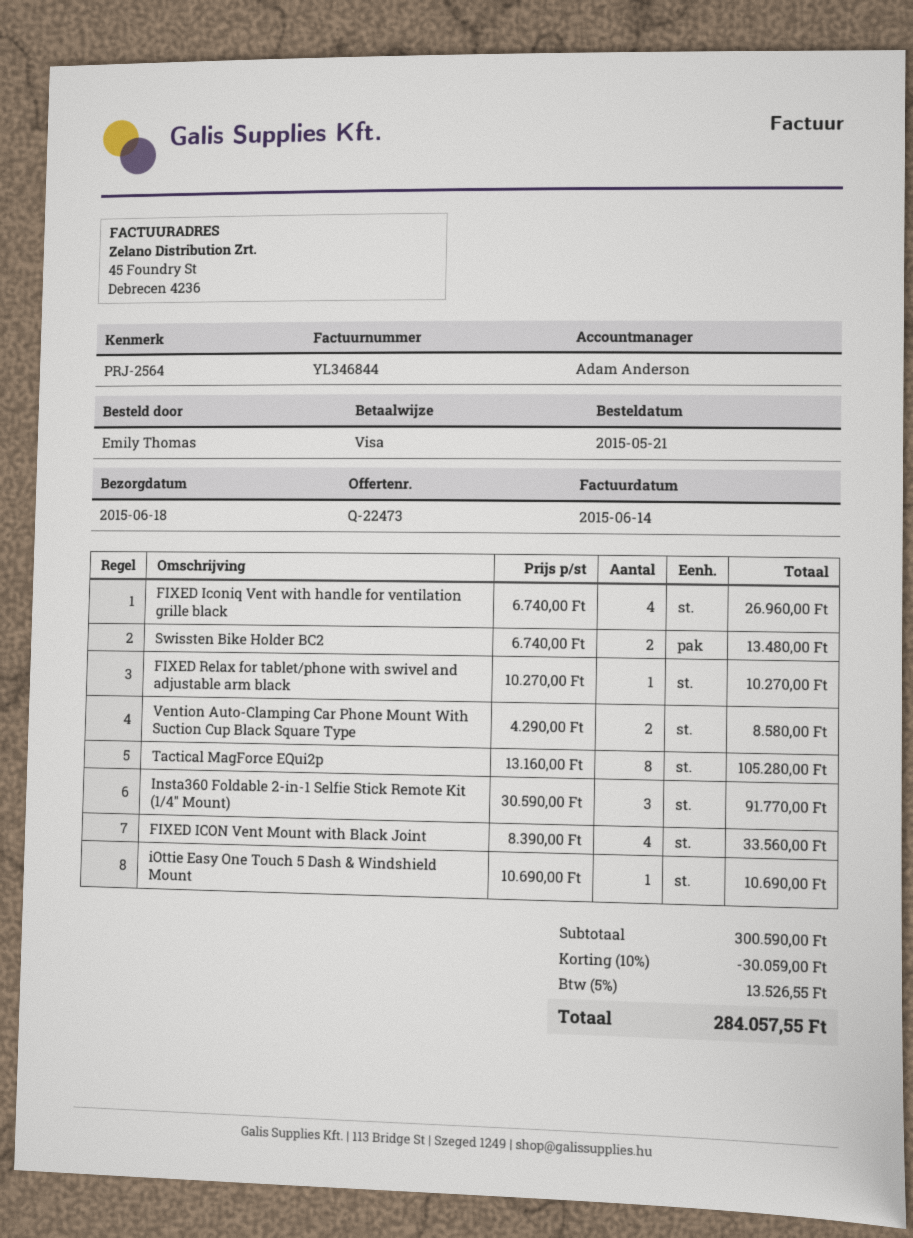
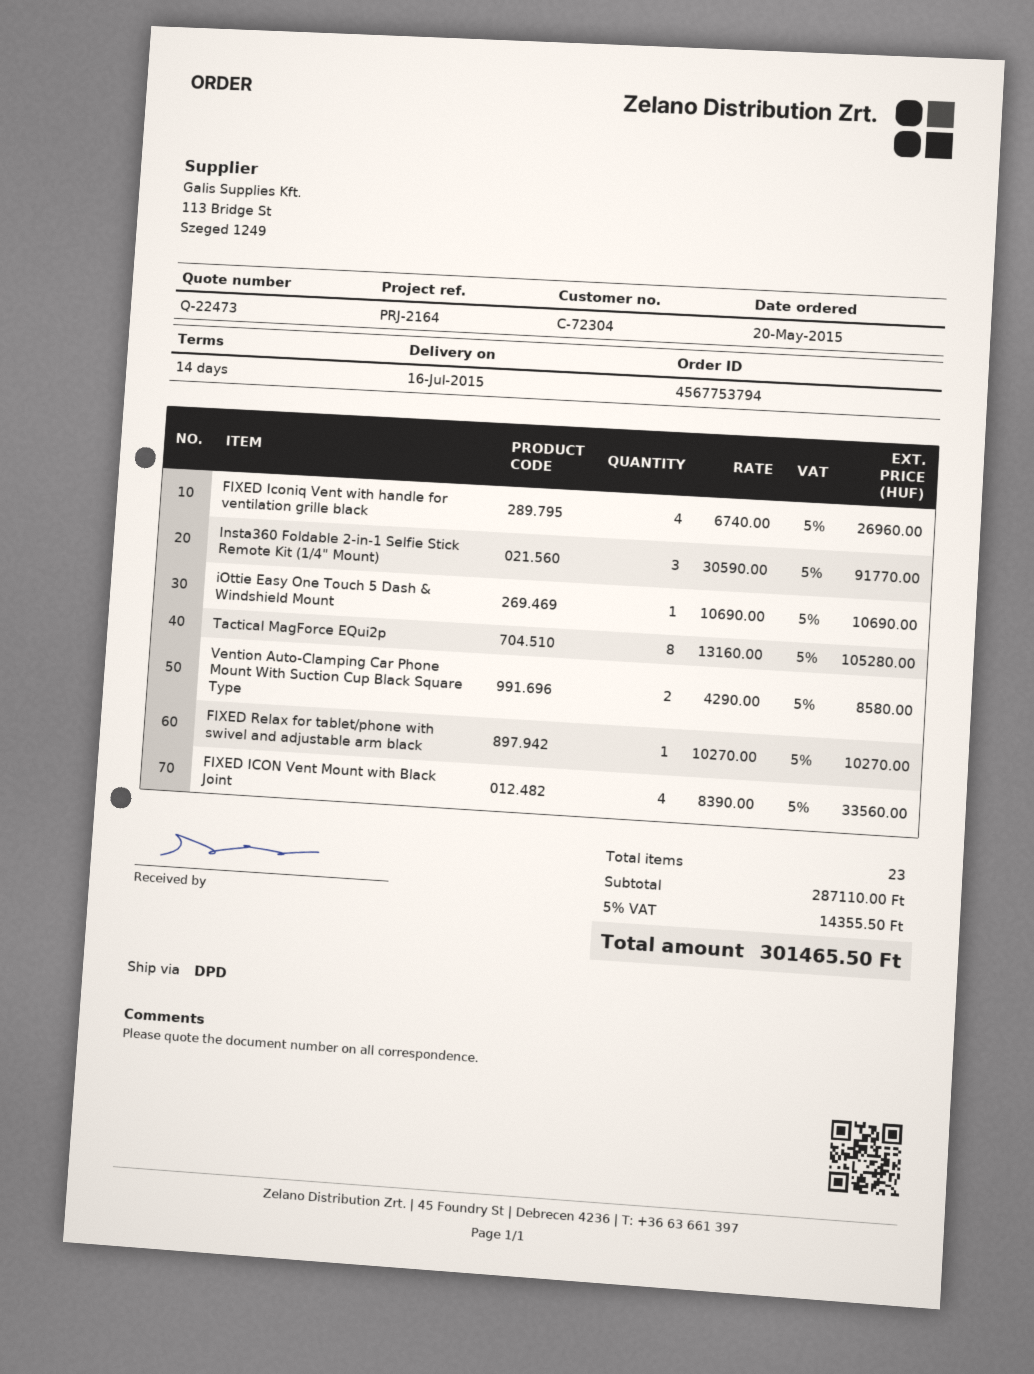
order date: 2015-05-21 -> 2015-05-20
delivery date: 2015-06-18 -> 2015-07-16
reference: PRJ-2564 -> PRJ-2164
Swissten Bike Holder BC2: 2 x 6740.00 = 13480.00 -> none
subtotal: 300590.00 -> 287110.00
discount: 10% = 30059.00 -> none
tax: 5% = 13526.55 -> 5% = 14355.50
total: 284057.55 -> 301465.50

